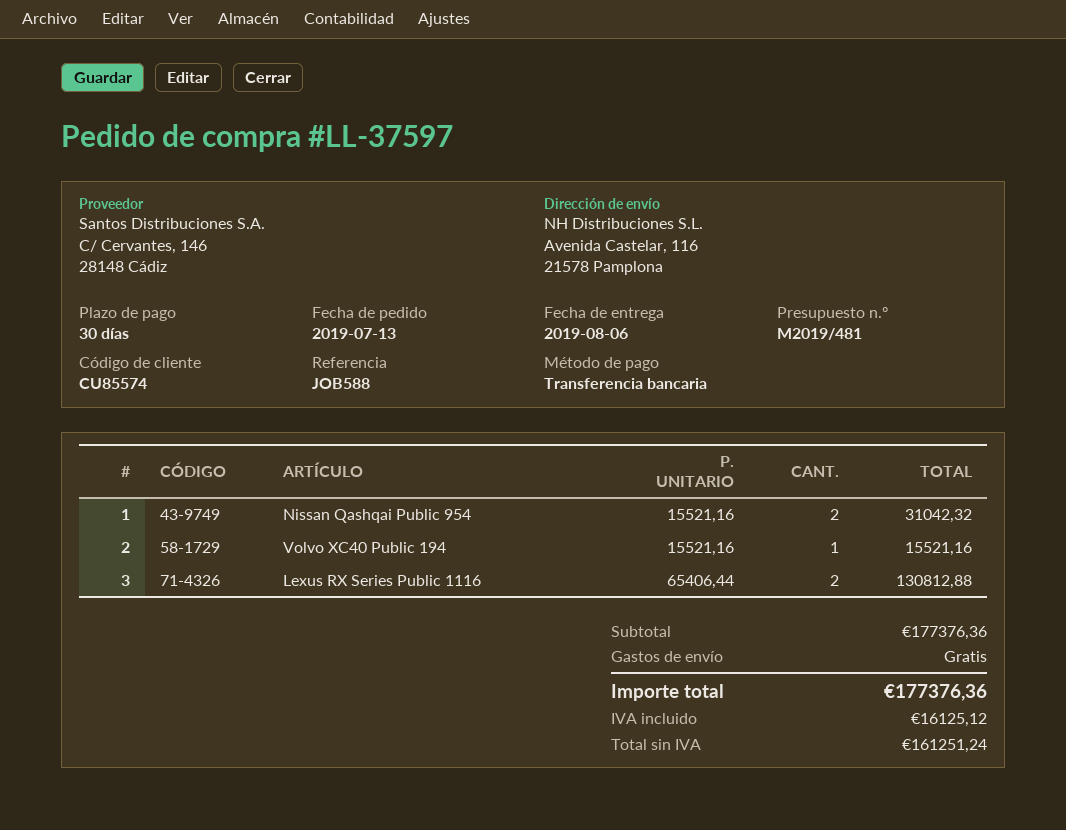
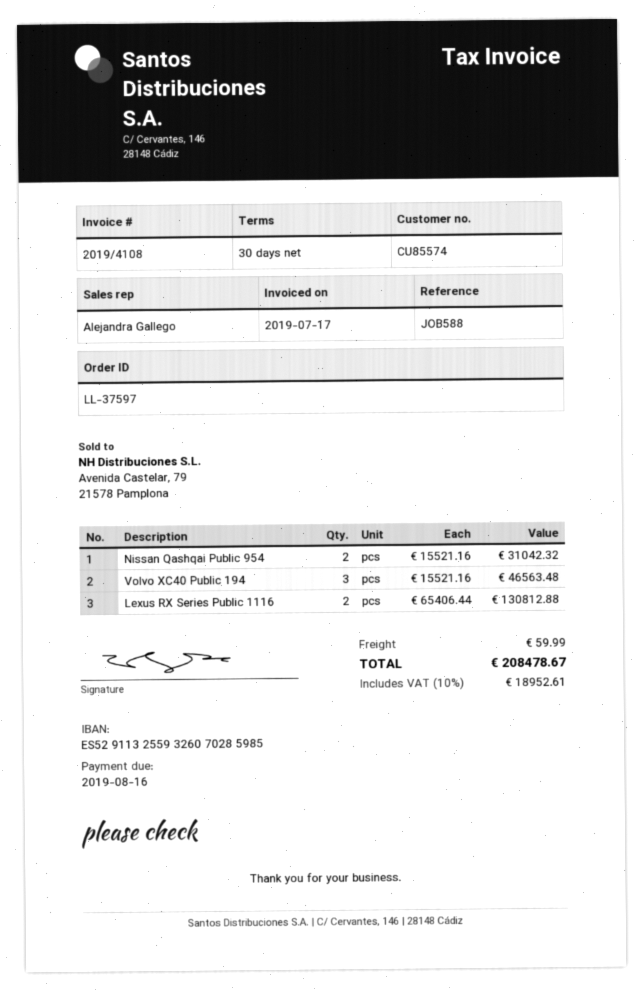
Volvo XC40 Public 194: 1 x 15521.16 = 15521.16 -> 3 x 15521.16 = 46563.48
shipping: 0.00 -> 59.99
tax: 16125.12 -> 18952.61
total: 177376.36 -> 208478.67

